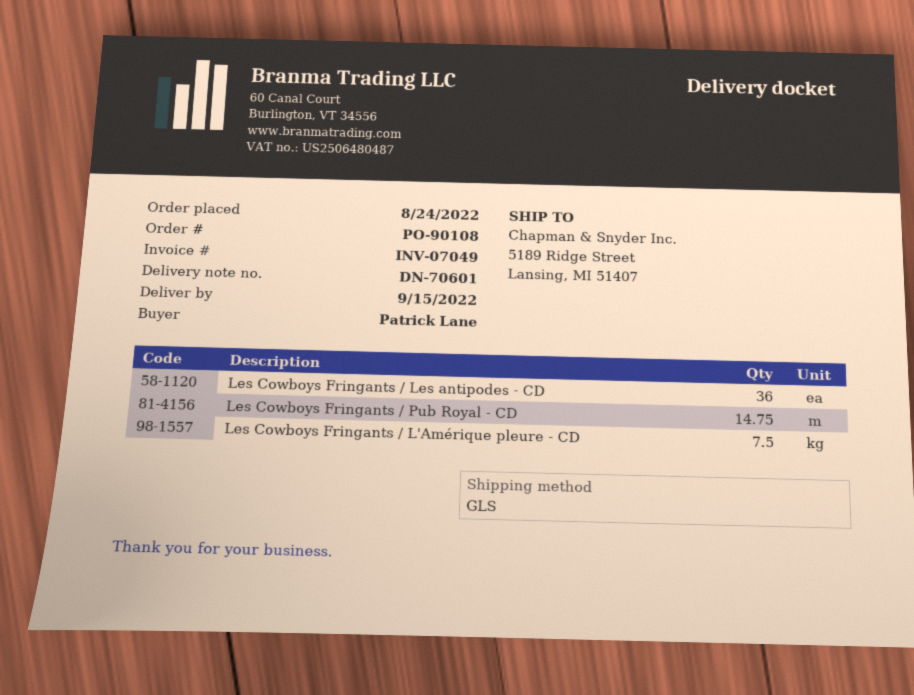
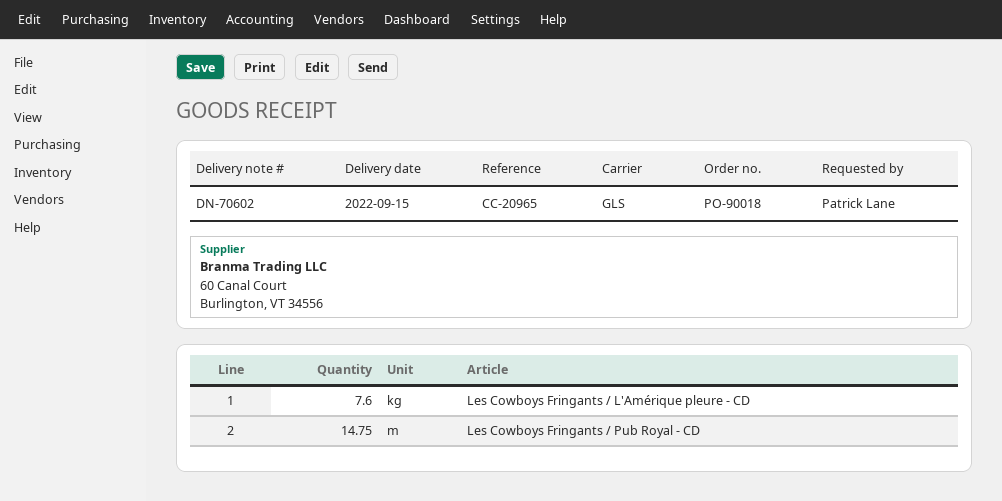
order number: PO-90108 -> PO-90018
delivery note number: DN-70601 -> DN-70602
Les Cowboys Fringants / Les antipodes - CD: 36 -> none
Les Cowboys Fringants / L'Amérique pleure - CD: 7.5 -> 7.6

